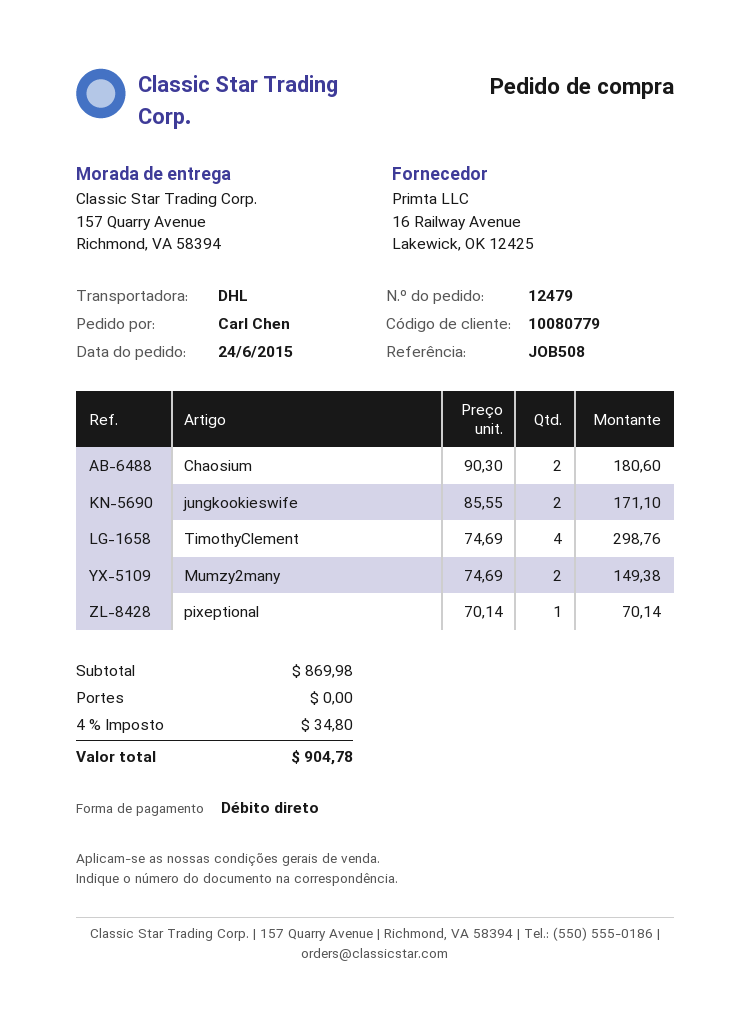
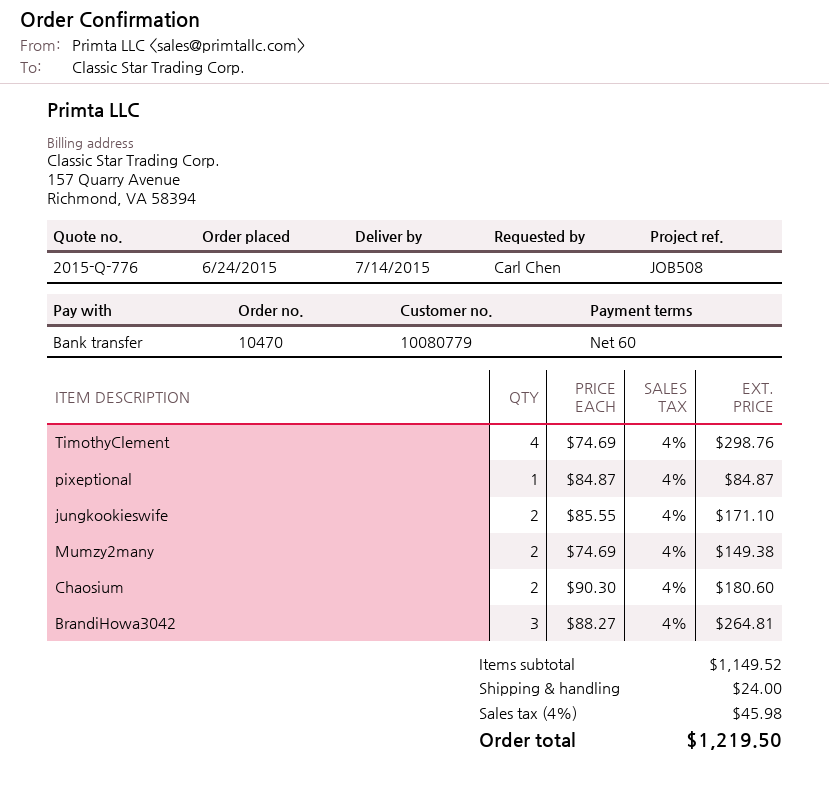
order number: 12479 -> 10470
payment method: direct debit -> bank transfer
pixeptional: 1 x 70.14 = 70.14 -> 1 x 84.87 = 84.87
BrandiHowa3042: none -> 3 x 88.27 = 264.81
subtotal: 869.98 -> 1149.52
shipping: 0.00 -> 24.00
tax: 4% = 34.80 -> 4% = 45.98
total: 904.78 -> 1219.50

